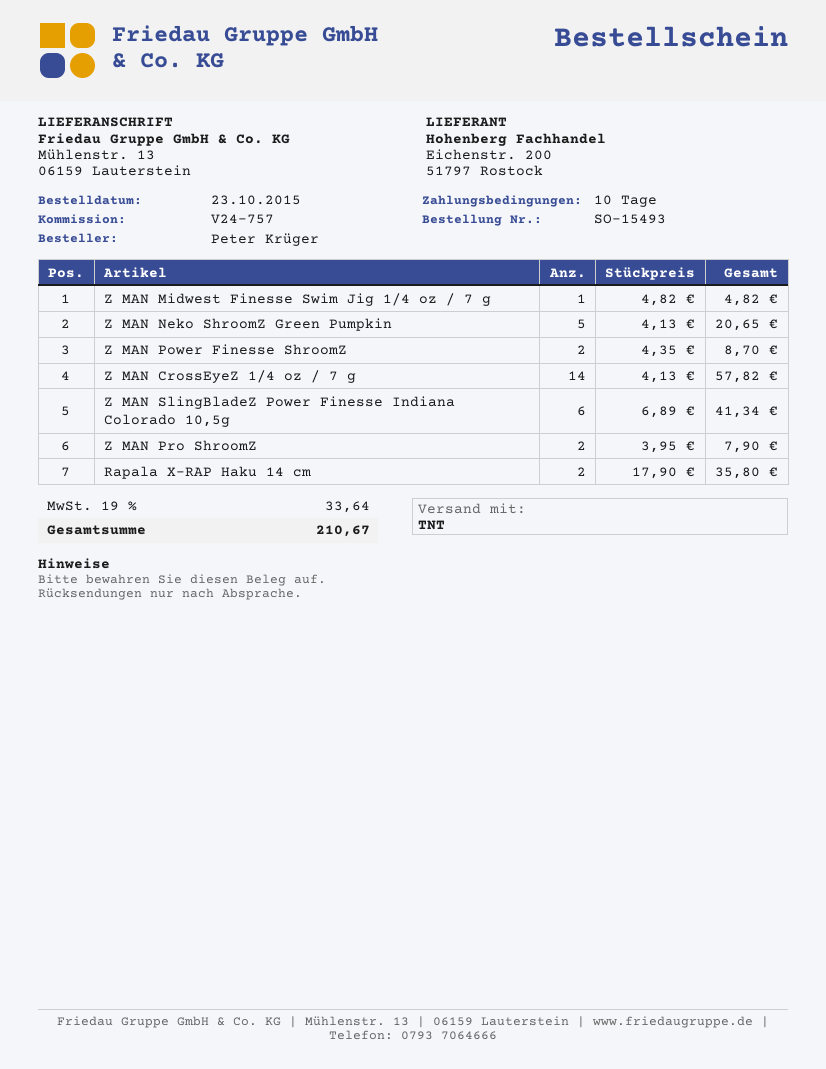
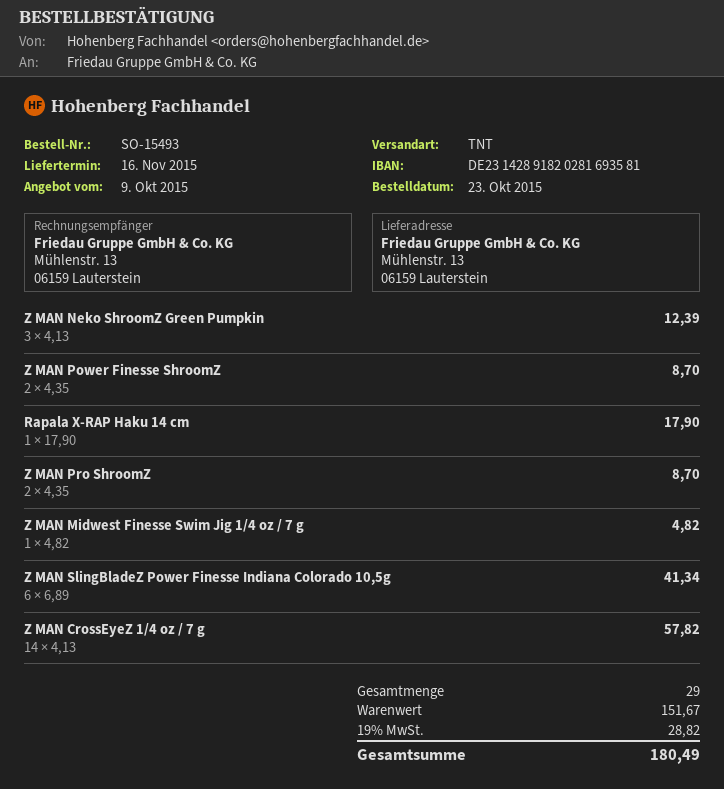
Z MAN Neko ShroomZ Green Pumpkin: 5 x 4.13 = 20.65 -> 3 x 4.13 = 12.39
Z MAN Pro ShroomZ: 2 x 3.95 = 7.90 -> 2 x 4.35 = 8.70
Rapala X-RAP Haku 14 cm: 2 x 17.90 = 35.80 -> 1 x 17.90 = 17.90
tax: 19% = 33.64 -> 19% = 28.82
total: 210.67 -> 180.49

